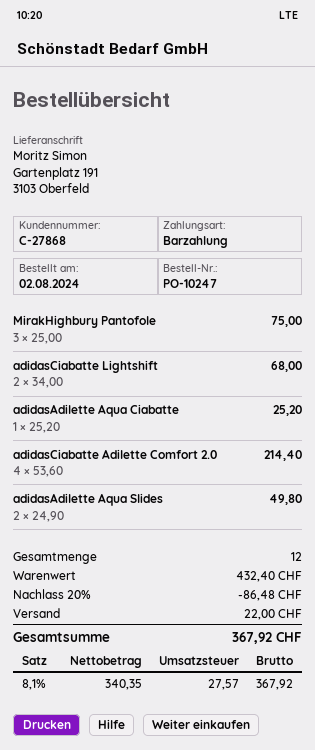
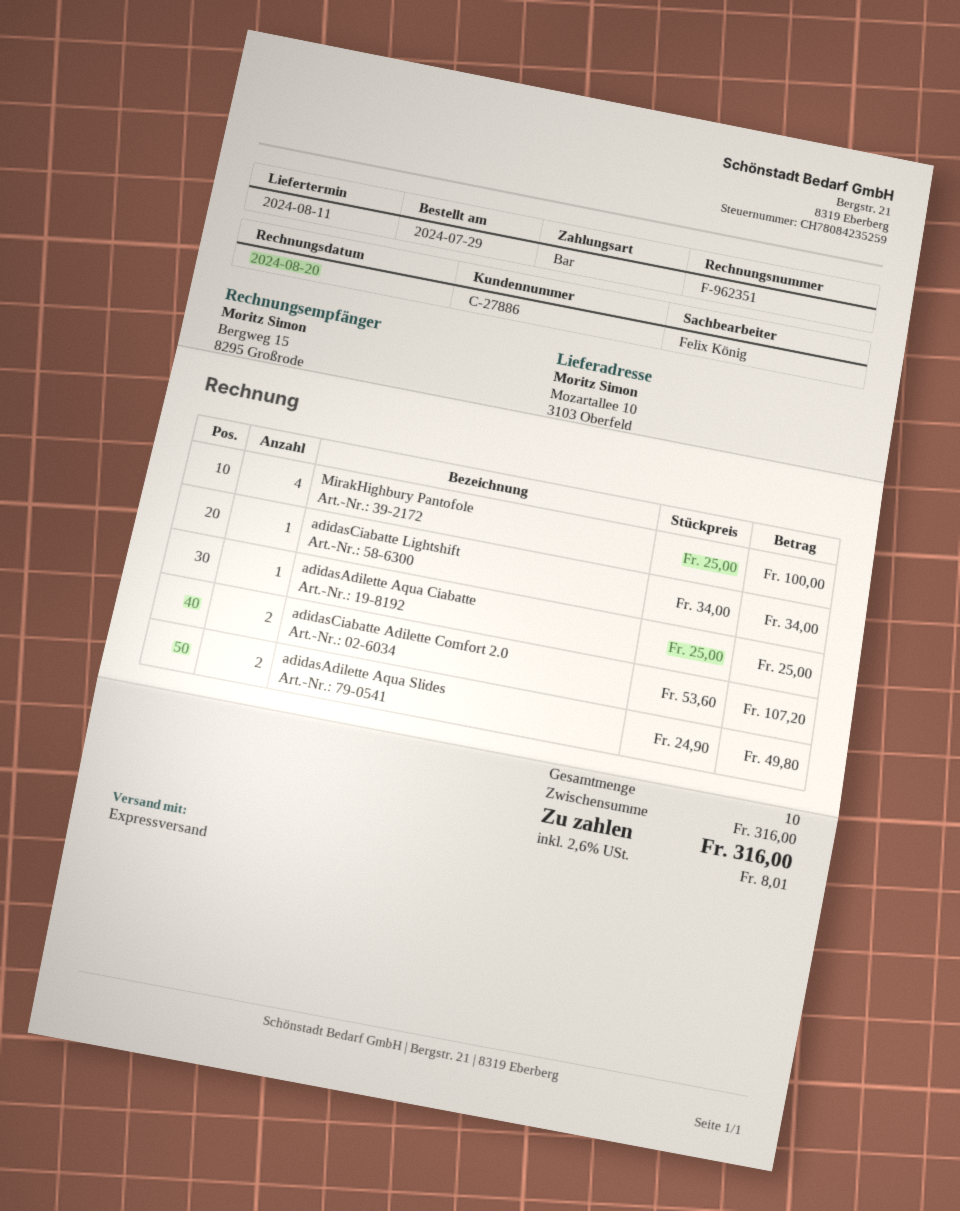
order date: 2024-08-02 -> 2024-07-29
customer number: C-27868 -> C-27886
ship to: Gartenplatz 191, 3103 Oberfeld -> Mozartallee 10, 3103 Oberfeld
MirakHighbury Pantofole: 3 x 25.00 = 75.00 -> 4 x 25.00 = 100.00
adidasCiabatte Lightshift: 2 x 34.00 = 68.00 -> 1 x 34.00 = 34.00
adidasAdilette Aqua Ciabatte: 1 x 25.20 = 25.20 -> 1 x 25.00 = 25.00
adidasCiabatte Adilette Comfort 2.0: 4 x 53.60 = 214.40 -> 2 x 53.60 = 107.20
total quantity: 12 -> 10
subtotal: 432.40 -> 316.00
discount: 20% = 86.48 -> none
shipping: 22.00 -> none
tax: 8.1% = 27.57 -> 2.6% = 8.01
total: 367.92 -> 316.00

